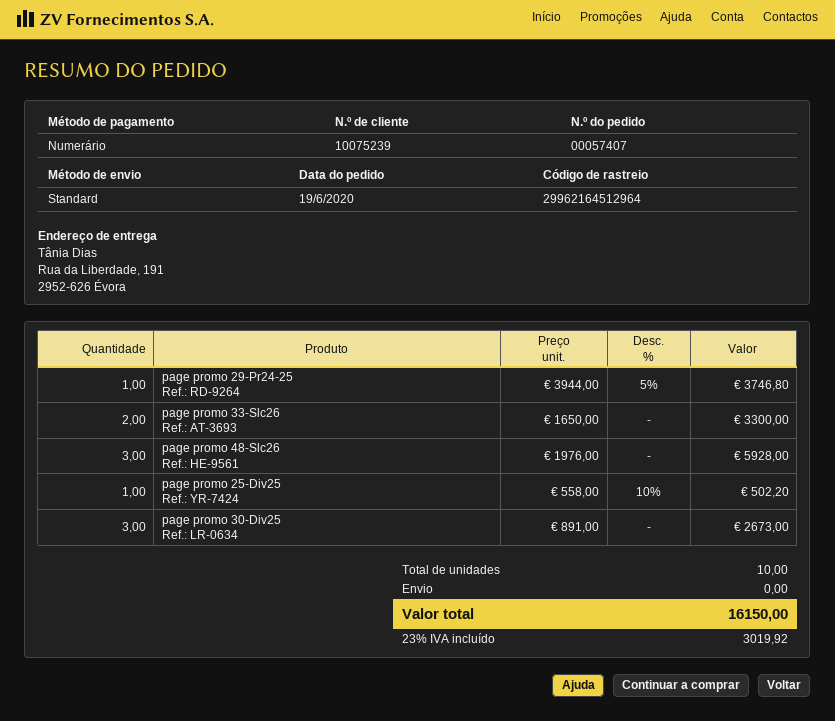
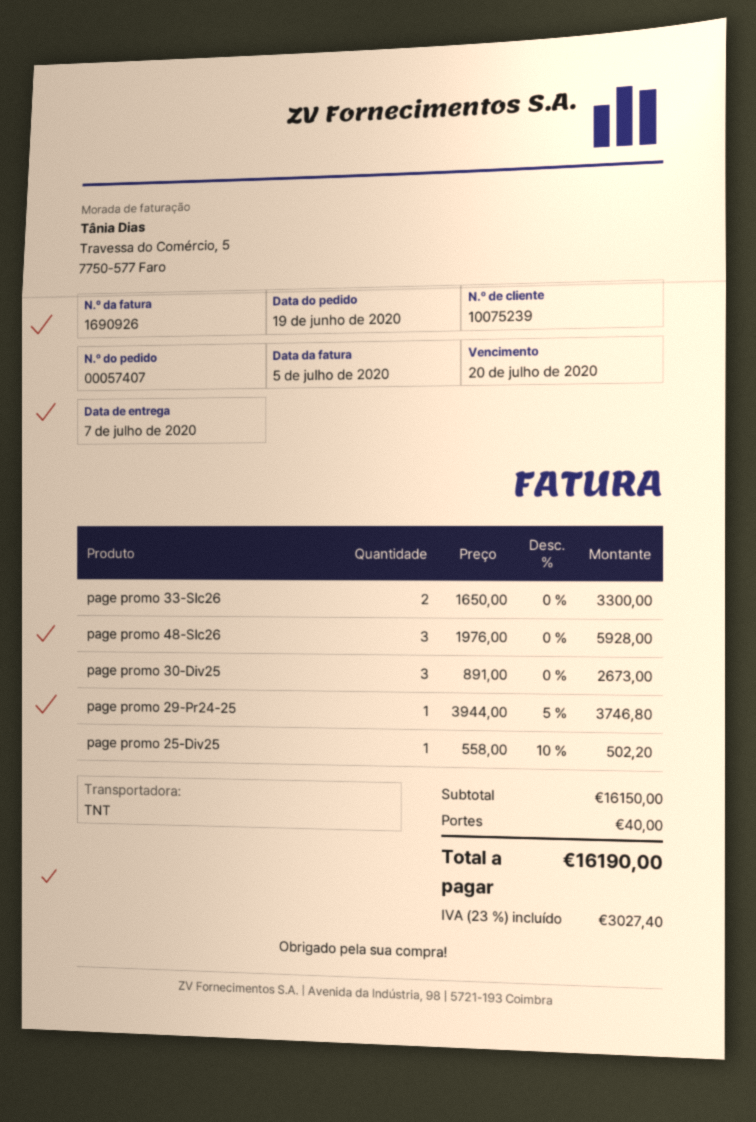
shipping method: standard -> TNT
shipping: 0.00 -> 40.00
tax: 23% = 3019.92 -> 23% = 3027.40
total: 16150.00 -> 16190.00

